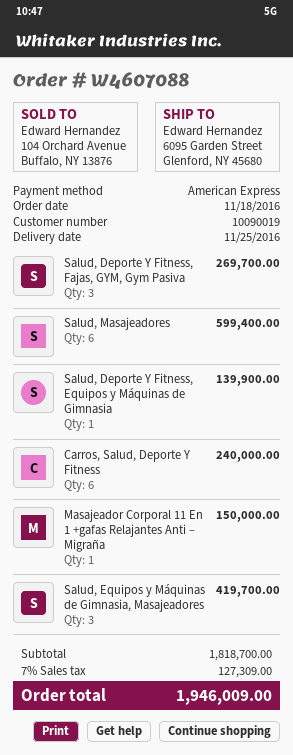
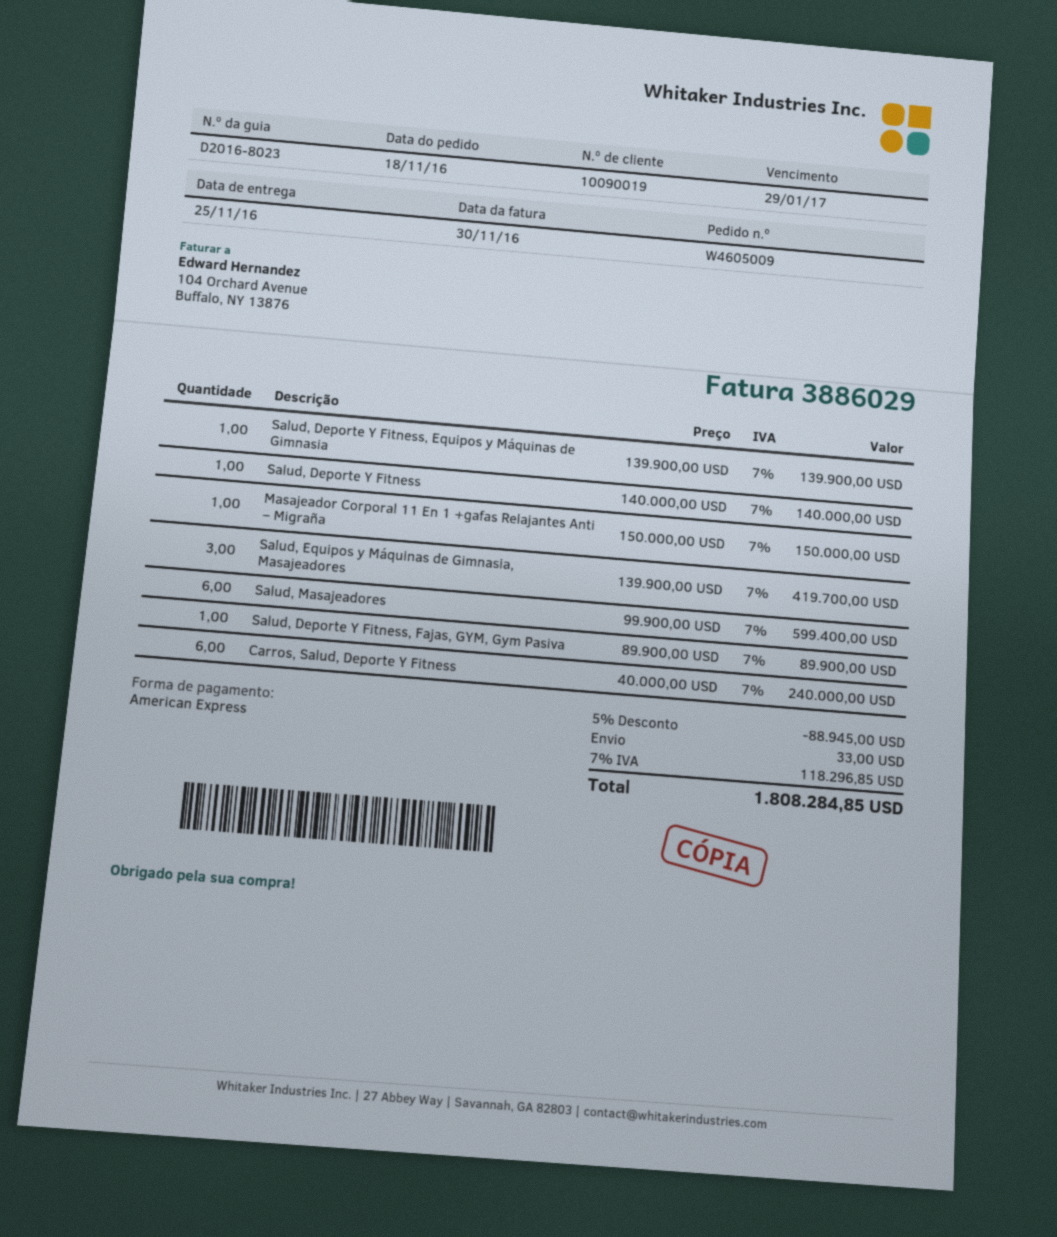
order number: W4607088 -> W4605009
Salud, Deporte Y Fitness, Fajas, GYM, Gym Pasiva: 3 for 269700.00 -> 1 for 89900.00
Salud, Deporte Y Fitness: none -> 1 for 140000.00
discount: none -> 5% = 88945.00
shipping: none -> 33.00
tax: 7% = 127309.00 -> 7% = 118296.85
total: 1946009.00 -> 1808284.85

